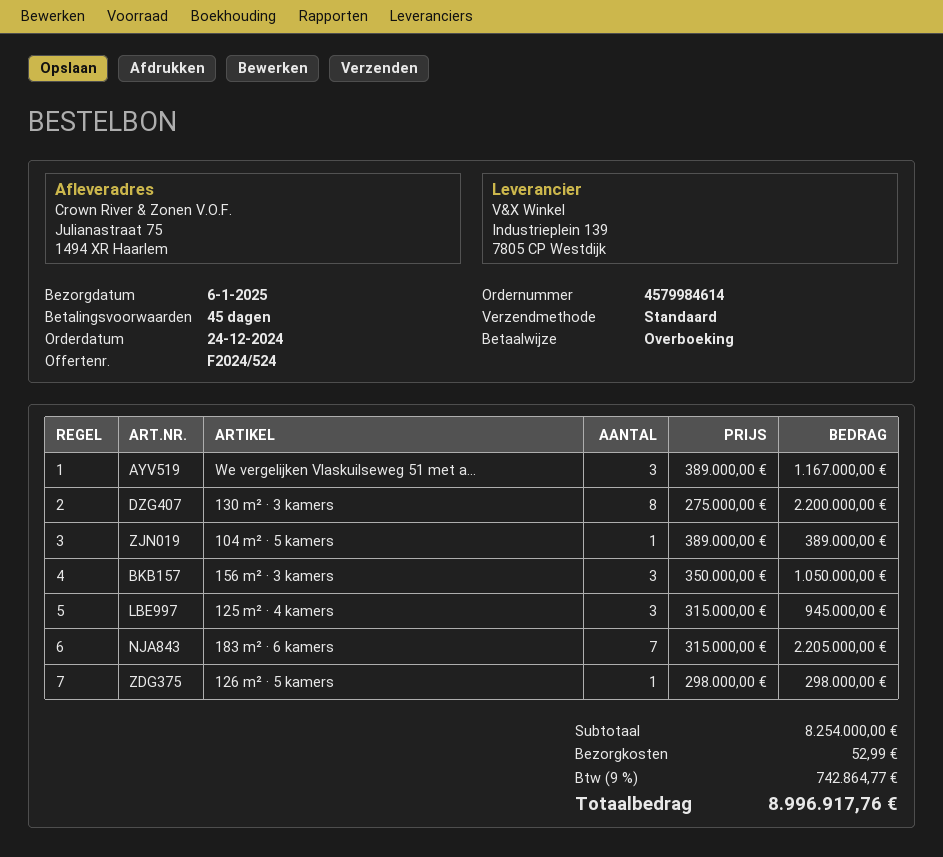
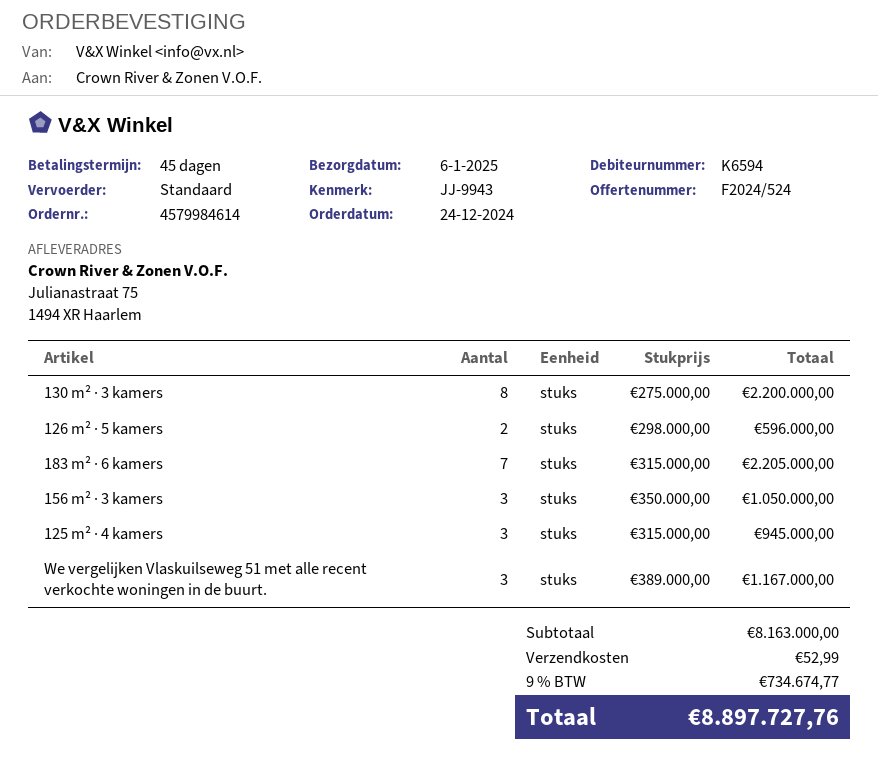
104 m² · 5 kamers: 1 x 389000.00 = 389000.00 -> none
126 m² · 5 kamers: 1 x 298000.00 = 298000.00 -> 2 x 298000.00 = 596000.00
subtotal: 8254000.00 -> 8163000.00
tax: 9% = 742864.77 -> 9% = 734674.77
total: 8996917.76 -> 8897727.76

